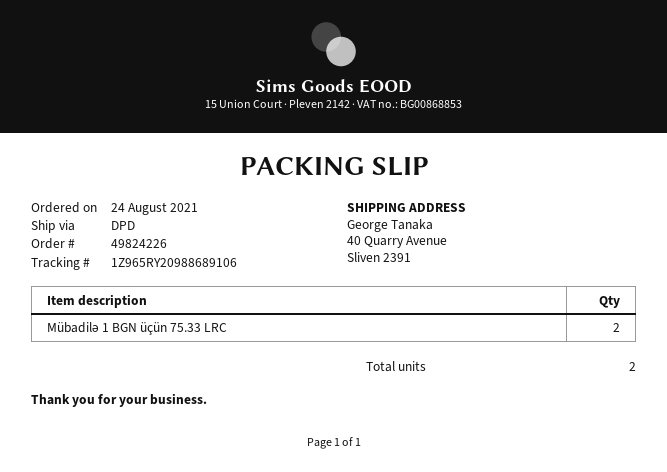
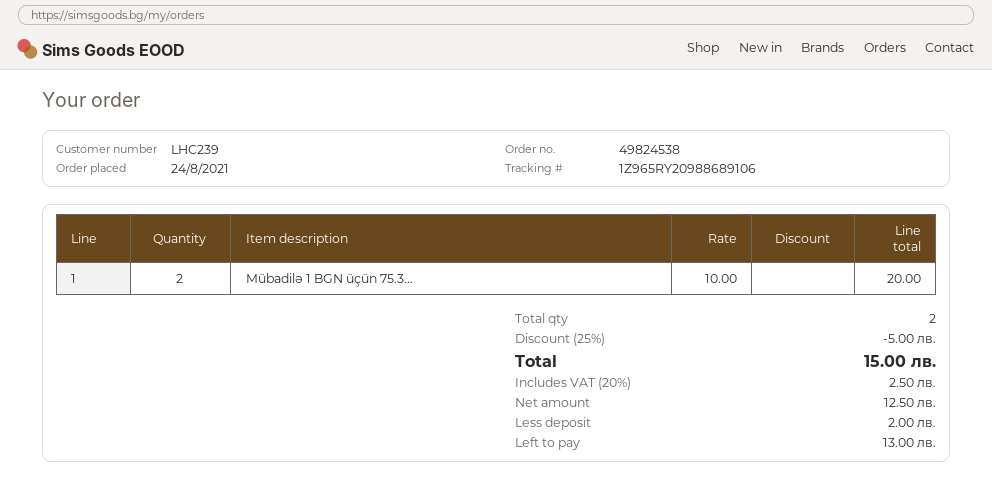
order number: 49824226 -> 49824538

